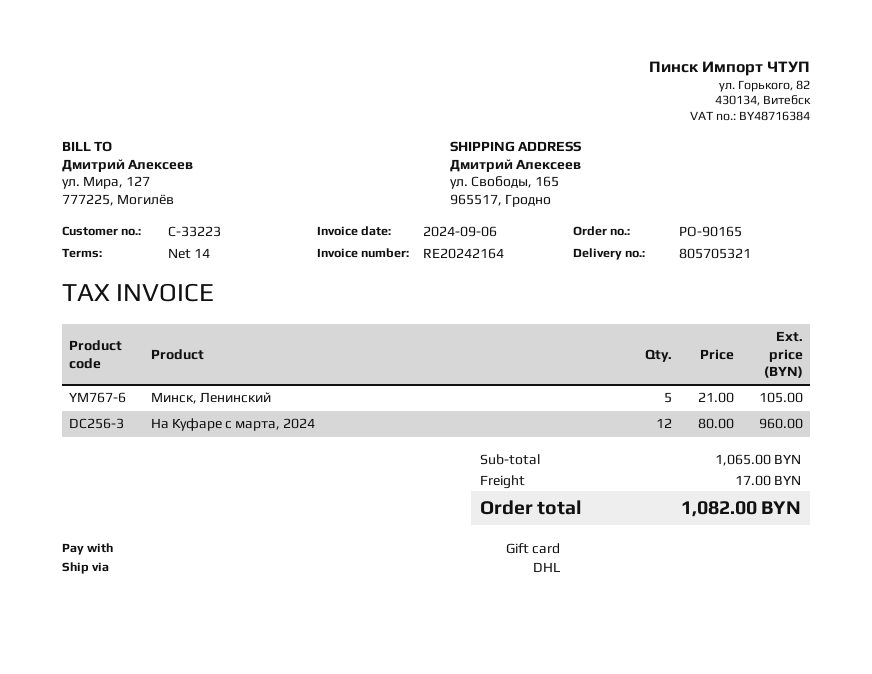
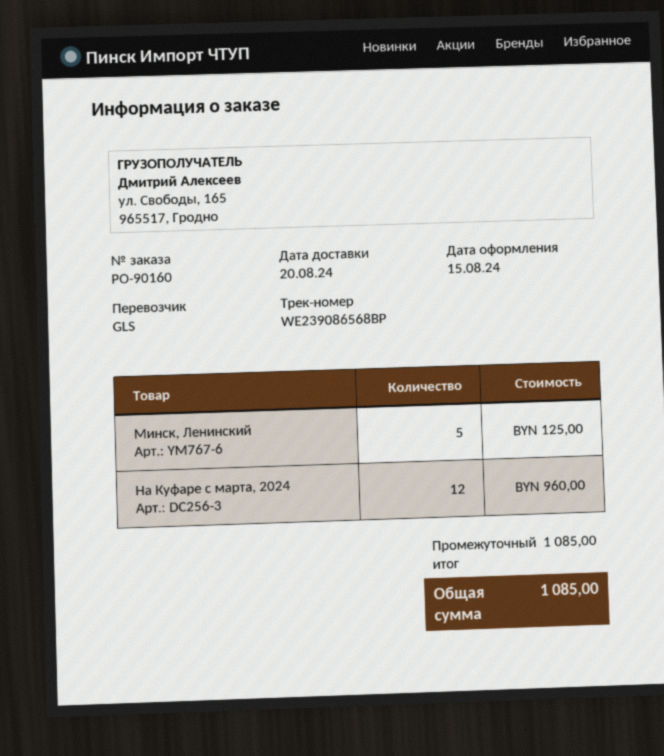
order number: PO-90165 -> PO-90160
shipping method: DHL -> GLS
Минск, Ленинский: 5 for 105.00 -> 5 for 125.00
subtotal: 1065.00 -> 1085.00
shipping: 17.00 -> none
total: 1082.00 -> 1085.00

